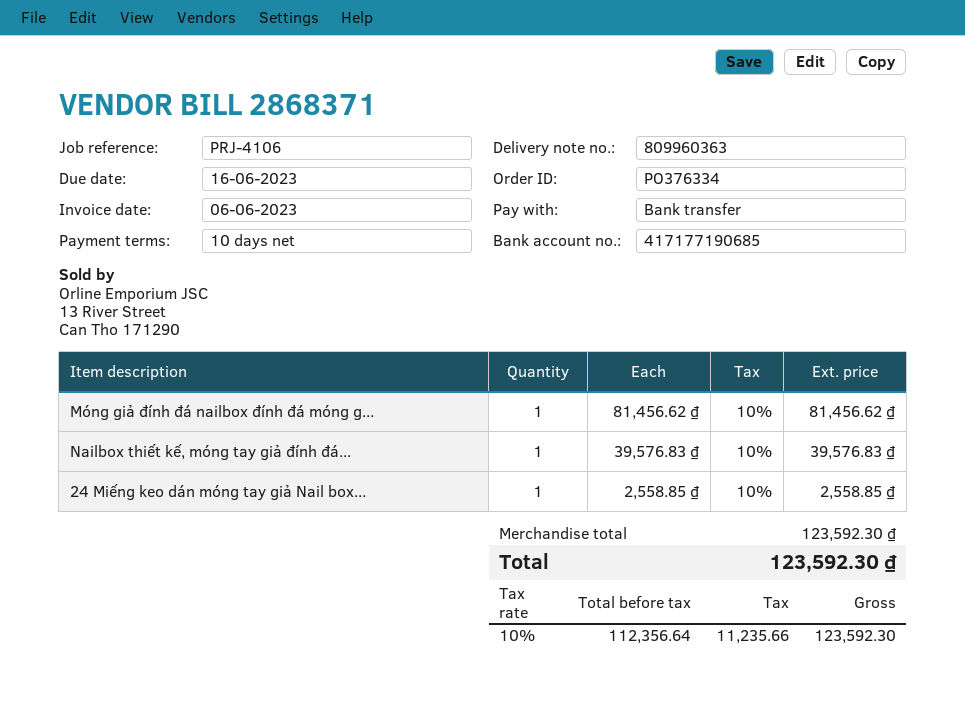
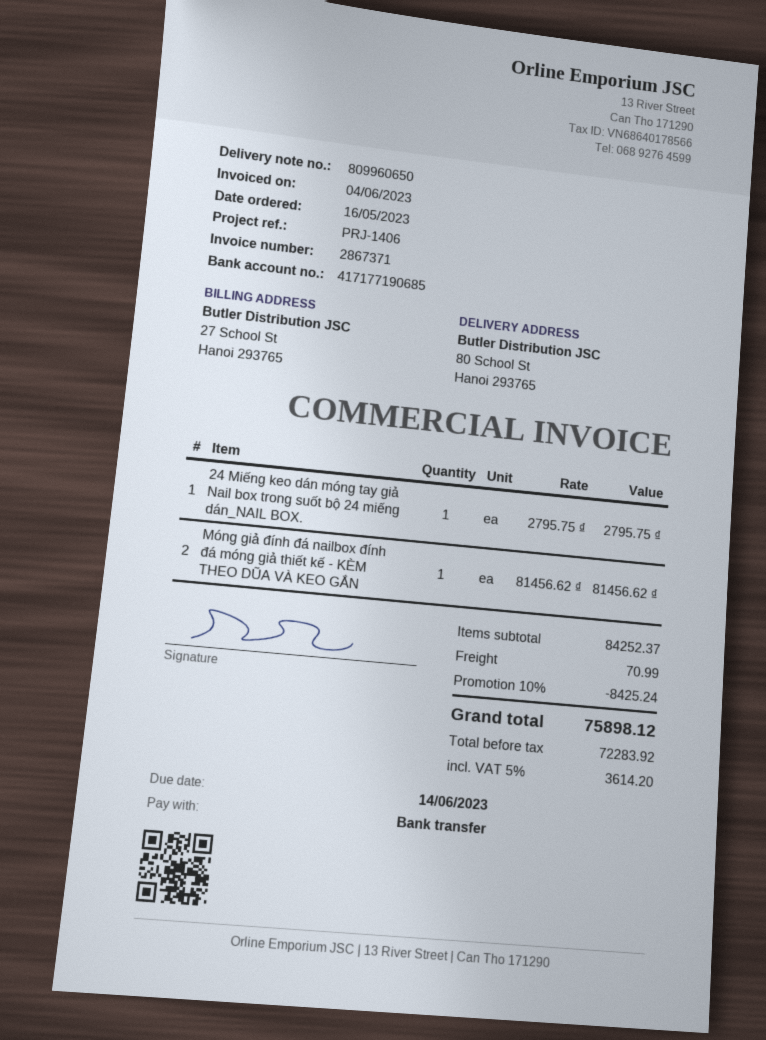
delivery note number: 809960363 -> 809960650
invoice number: 2868371 -> 2867371
invoice date: 2023-06-06 -> 2023-06-04
due date: 2023-06-16 -> 2023-06-14
reference: PRJ-4106 -> PRJ-1406
Nailbox thiết kế, móng tay giả đính đá...: 1 x 39576.83 = 39576.83 -> none
24 Miếng keo dán móng tay giả Nail box...: 1 x 2558.85 = 2558.85 -> 1 x 2795.75 = 2795.75
subtotal: 123592.30 -> 84252.37
discount: none -> 10% = 8425.24
shipping: none -> 70.99
net: 112356.64 -> 72283.92
tax: 10% = 11235.66 -> 5% = 3614.20
total: 123592.30 -> 75898.12

